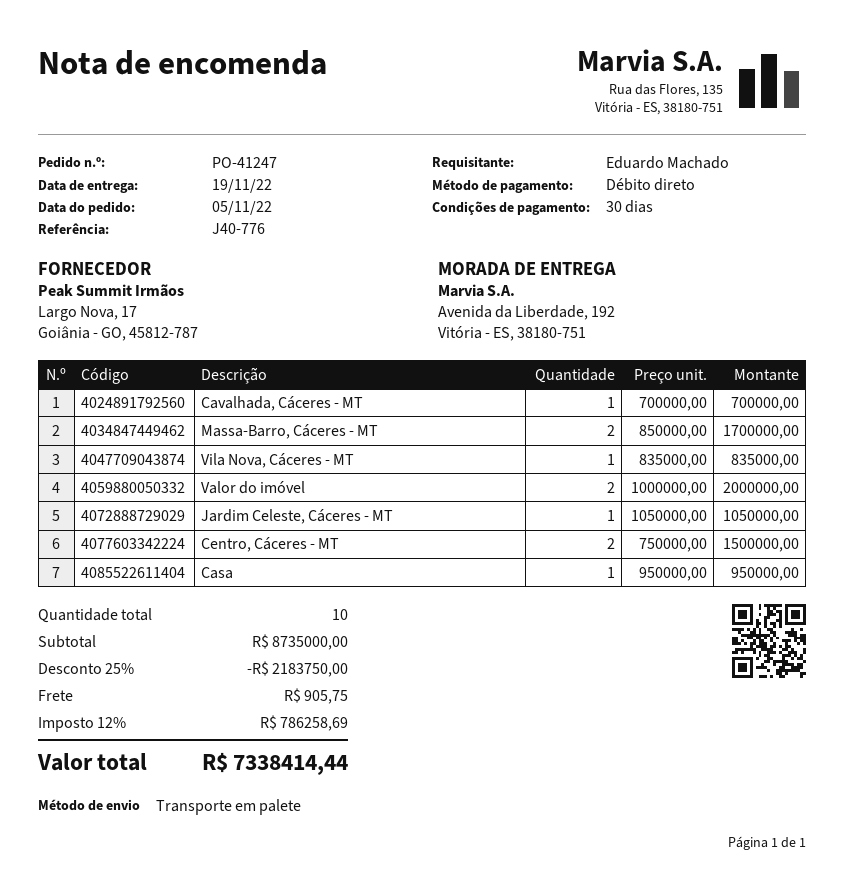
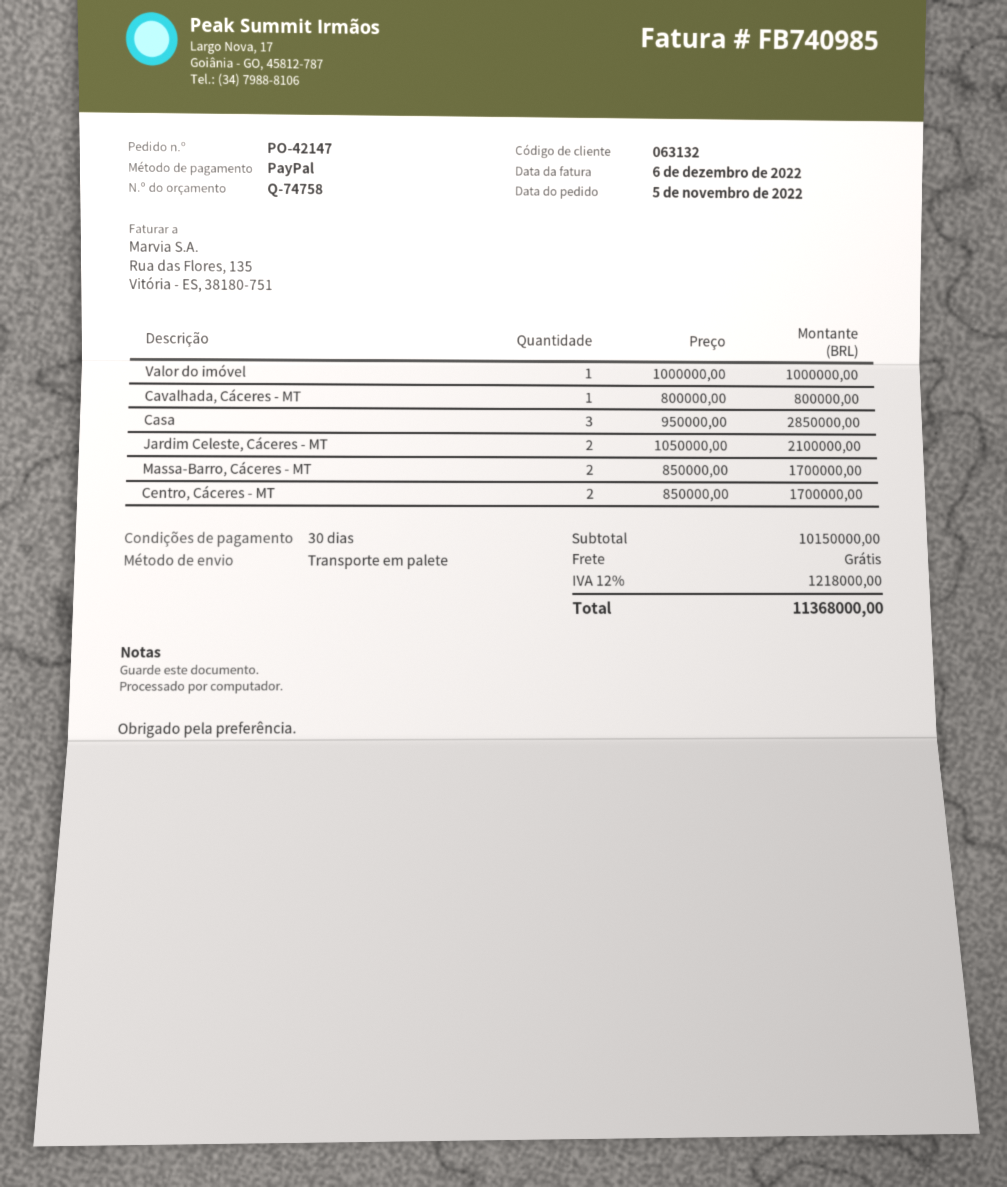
order number: PO-41247 -> PO-42147
payment method: direct debit -> PayPal
Cavalhada, Cáceres - MT: 1 x 700000.00 = 700000.00 -> 1 x 800000.00 = 800000.00
Vila Nova, Cáceres - MT: 1 x 835000.00 = 835000.00 -> none
Valor do imóvel: 2 x 1000000.00 = 2000000.00 -> 1 x 1000000.00 = 1000000.00
Jardim Celeste, Cáceres - MT: 1 x 1050000.00 = 1050000.00 -> 2 x 1050000.00 = 2100000.00
Centro, Cáceres - MT: 2 x 750000.00 = 1500000.00 -> 2 x 850000.00 = 1700000.00
Casa: 1 x 950000.00 = 950000.00 -> 3 x 950000.00 = 2850000.00
subtotal: 8735000.00 -> 10150000.00
discount: 25% = 2183750.00 -> none
shipping: 905.75 -> 0.00
tax: 12% = 786258.69 -> 12% = 1218000.00
total: 7338414.44 -> 11368000.00

